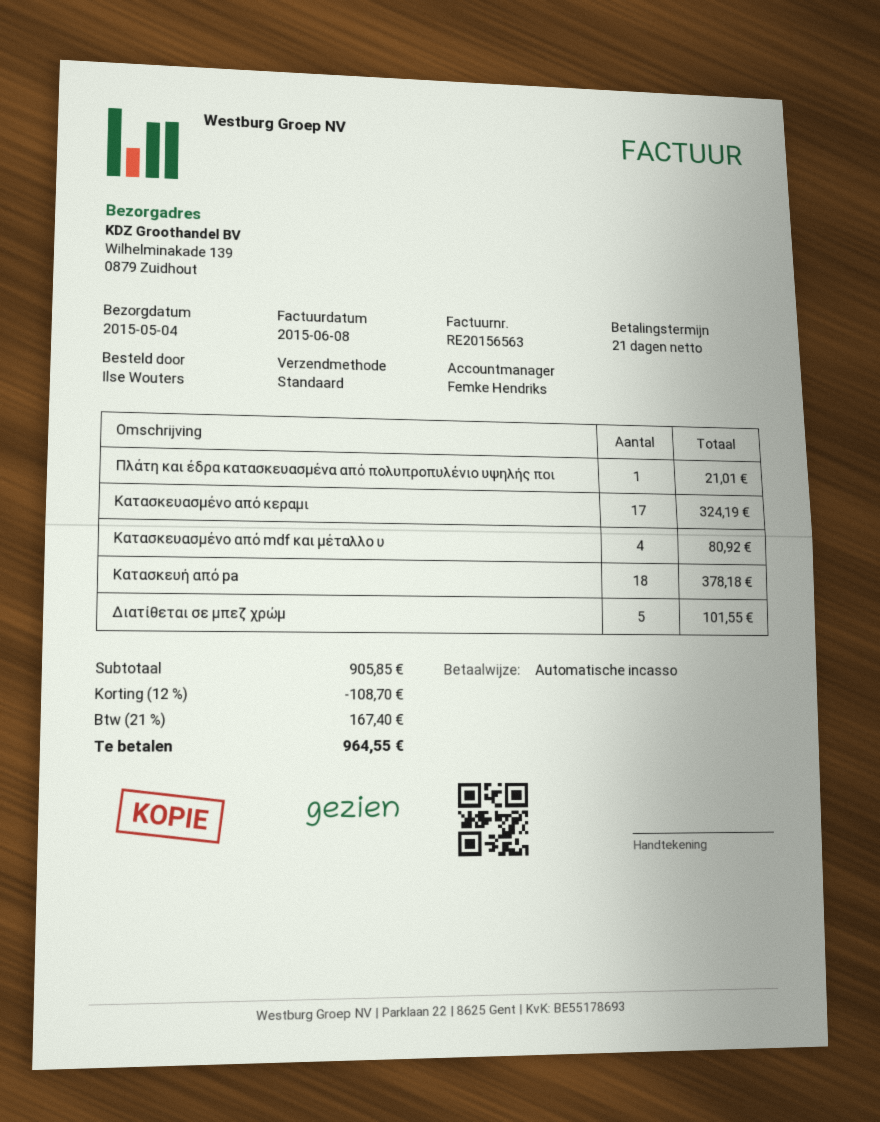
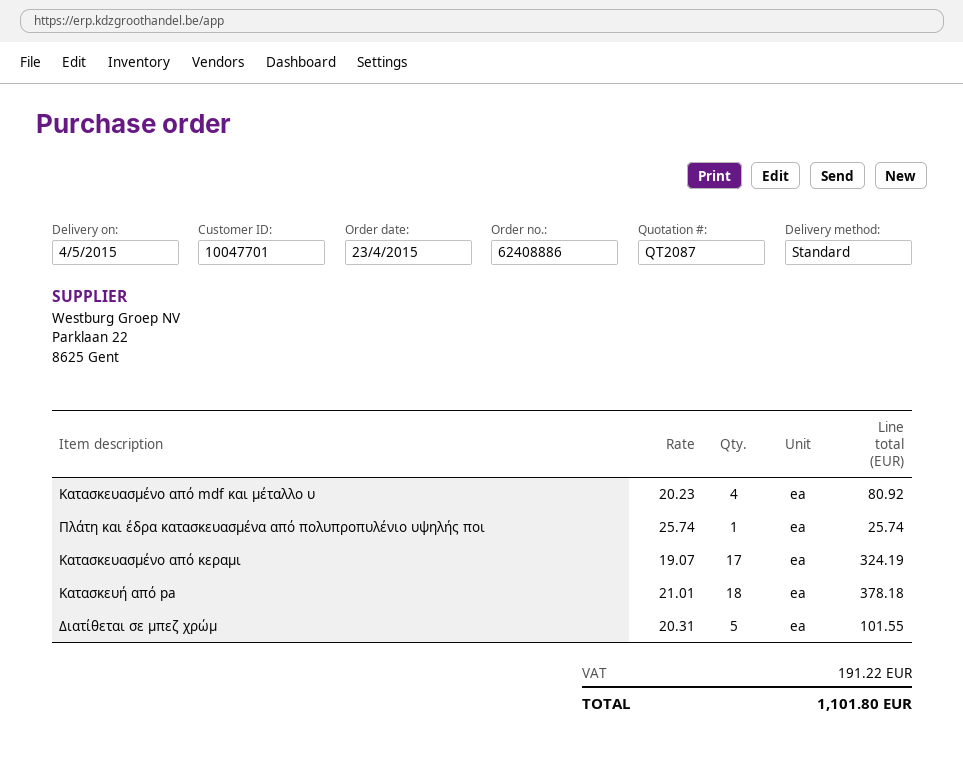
Πλάτη και έδρα κατασκευασμένα από πολυπροπυλένιο υψηλής ποι: 1 for 21.01 -> 1 for 25.74
discount: 12% = 108.70 -> none
tax: 167.40 -> 191.22
total: 964.55 -> 1101.80

